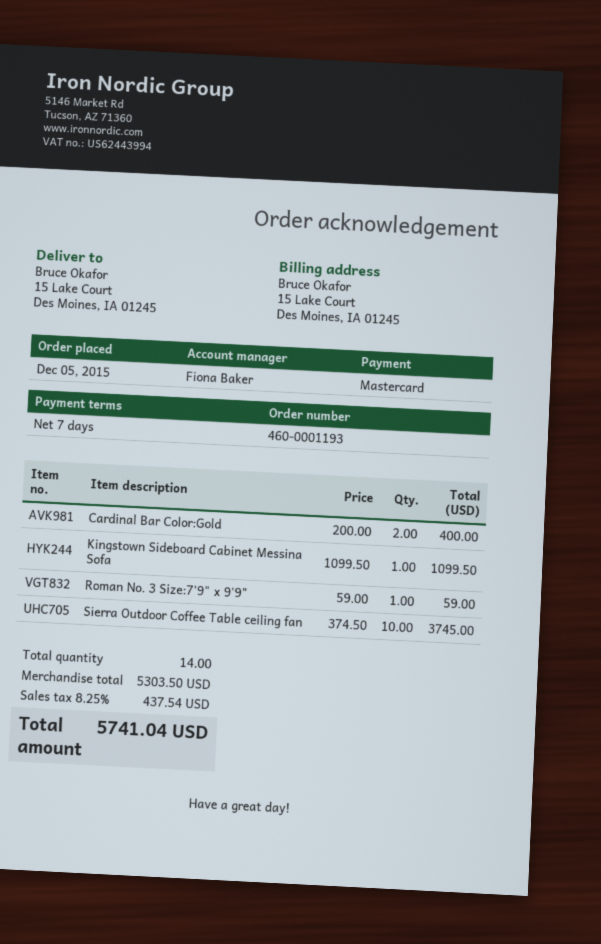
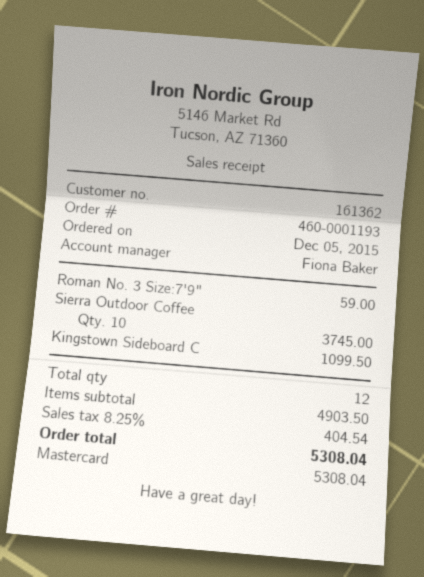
Cardinal Bar Color:Gold: 2 for 400.00 -> none
total quantity: 14 -> 12
subtotal: 5303.50 -> 4903.50
tax: 8.25% = 437.54 -> 8.25% = 404.54
total: 5741.04 -> 5308.04

